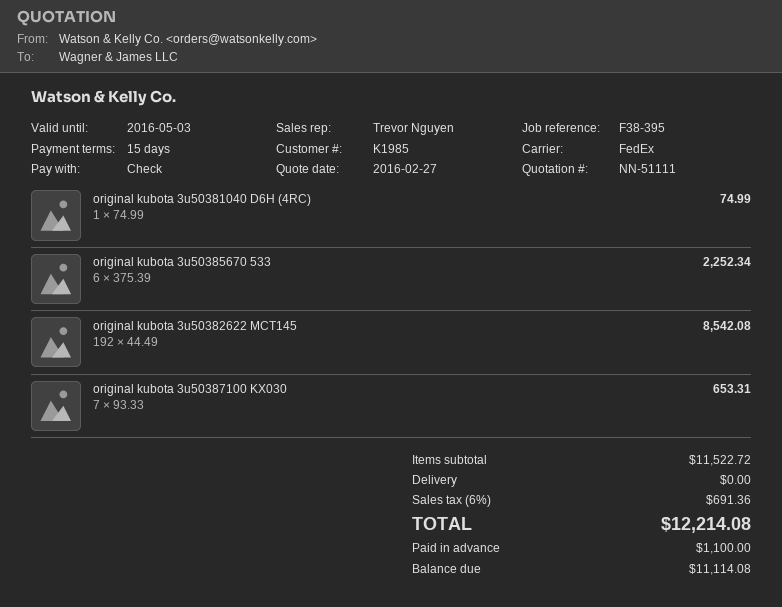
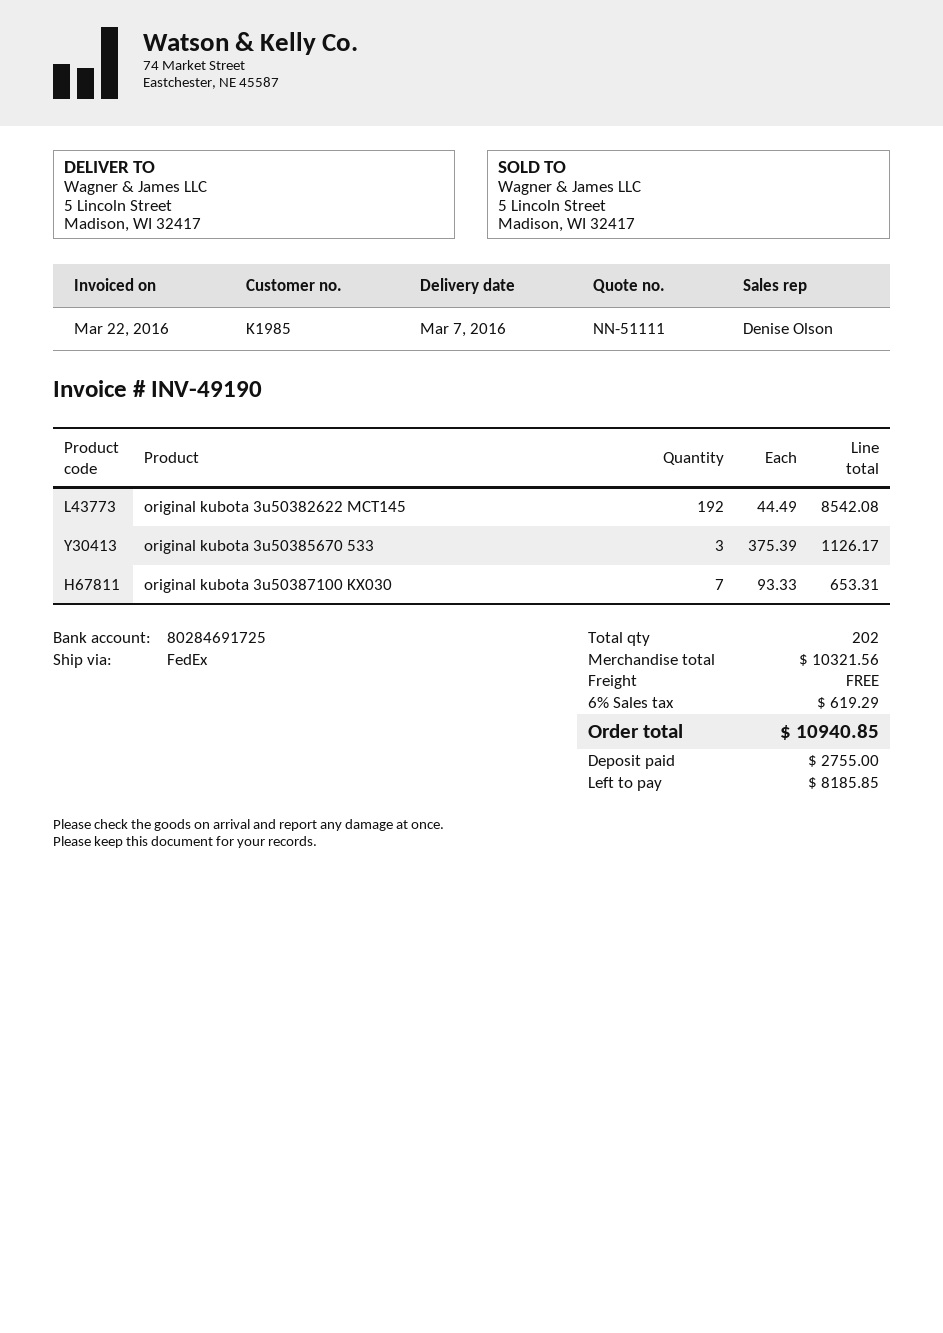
sales rep: Trevor Nguyen -> Denise Olson
original kubota 3u50381040 D6H (4RC): 1 x 74.99 = 74.99 -> none
original kubota 3u50385670 533: 6 x 375.39 = 2252.34 -> 3 x 375.39 = 1126.17
subtotal: 11522.72 -> 10321.56
tax: 6% = 691.36 -> 6% = 619.29
total: 12214.08 -> 10940.85
deposit: 1100.00 -> 2755.00
balance: 11114.08 -> 8185.85

